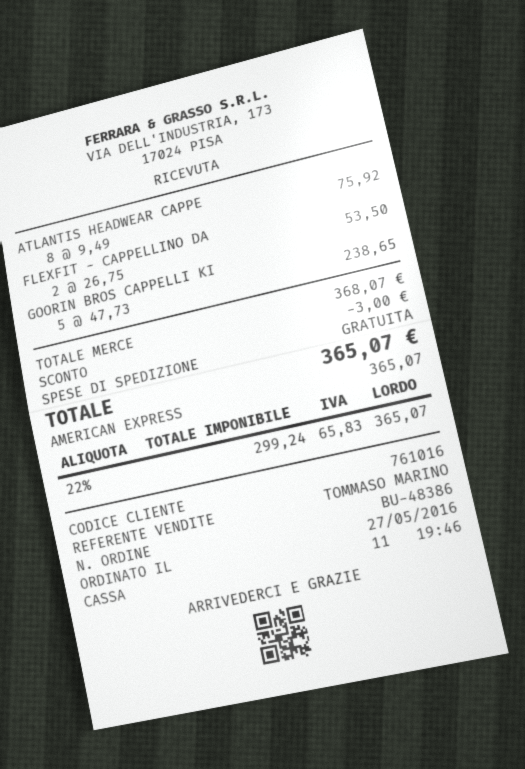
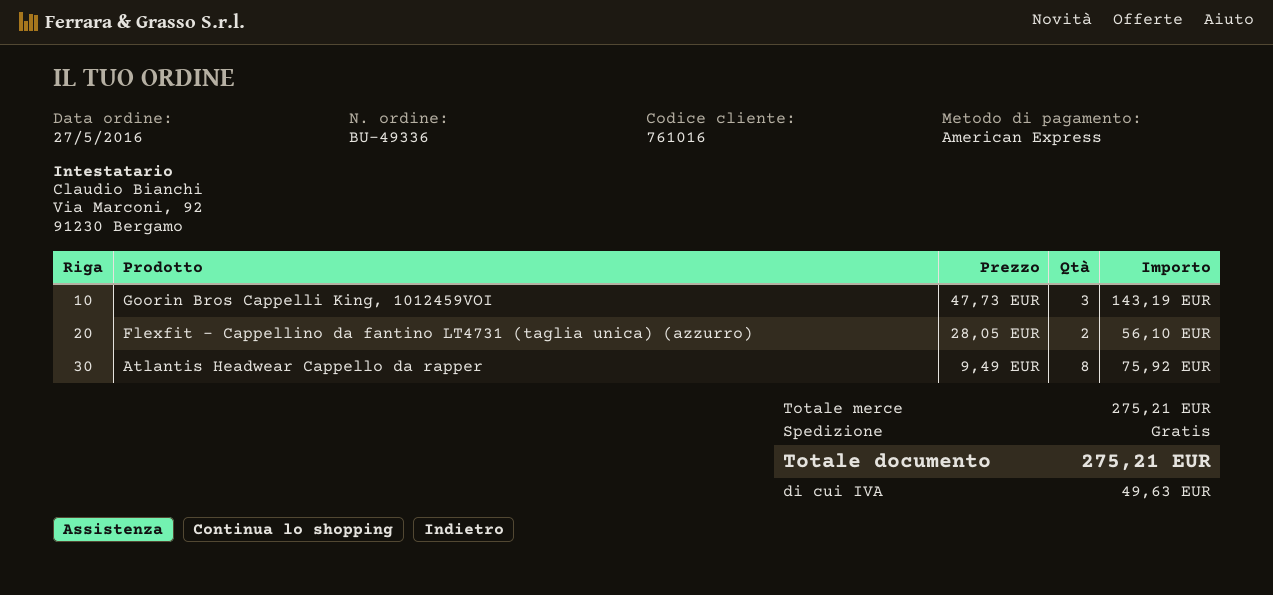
order number: BU-48386 -> BU-49336
FLEXFIT - CAPPELLINO DA: 2 x 26.75 = 53.50 -> 2 x 28.05 = 56.10
GOORIN BROS CAPPELLI KI: 5 x 47.73 = 238.65 -> 3 x 47.73 = 143.19
subtotal: 368.07 -> 275.21
discount: 3.00 -> none
tax: 65.83 -> 49.63
total: 365.07 -> 275.21

